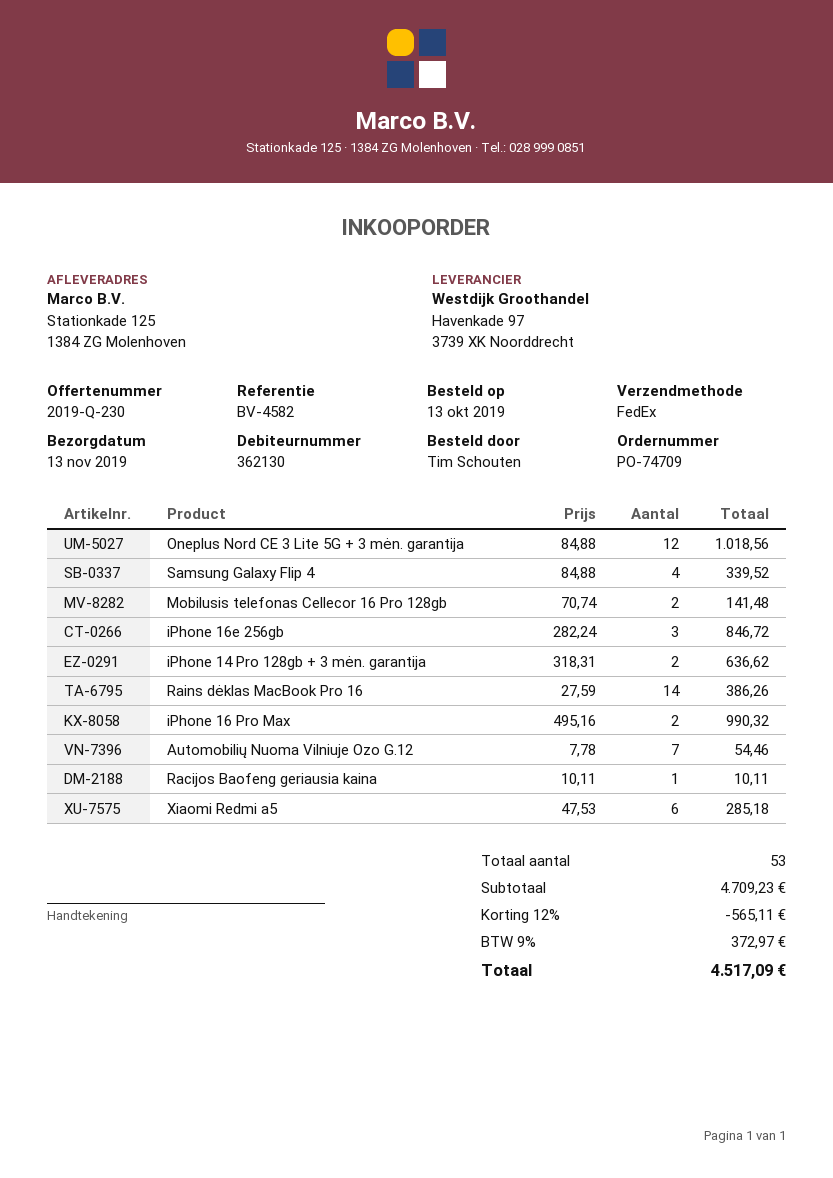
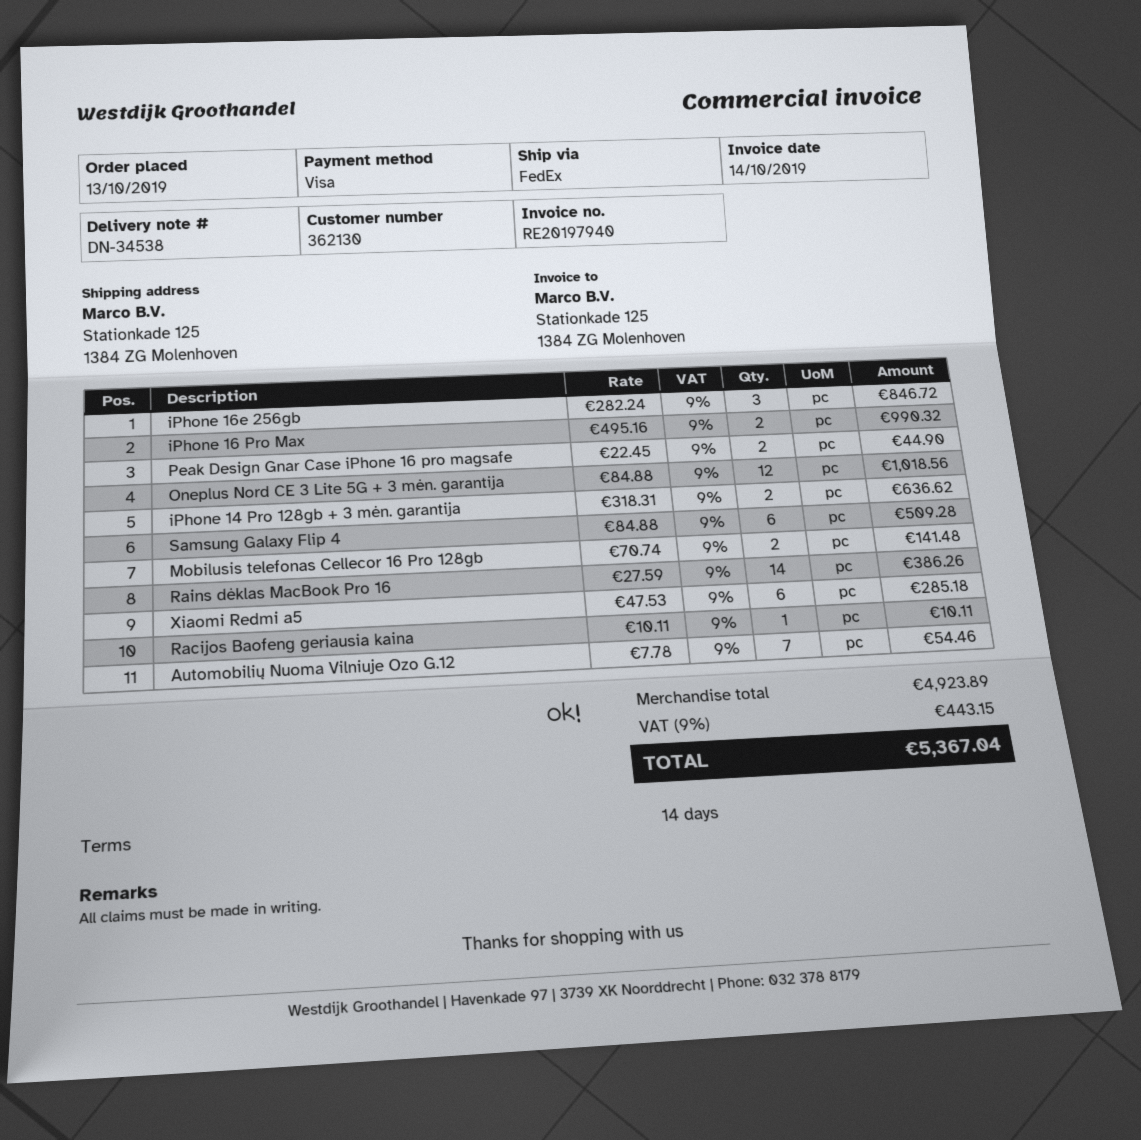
Samsung Galaxy Flip 4: 4 x 84.88 = 339.52 -> 6 x 84.88 = 509.28
Peak Design Gnar Case iPhone 16 pro magsafe: none -> 2 x 22.45 = 44.90
subtotal: 4709.23 -> 4923.89
discount: 12% = 565.11 -> none
tax: 9% = 372.97 -> 9% = 443.15
total: 4517.09 -> 5367.04

